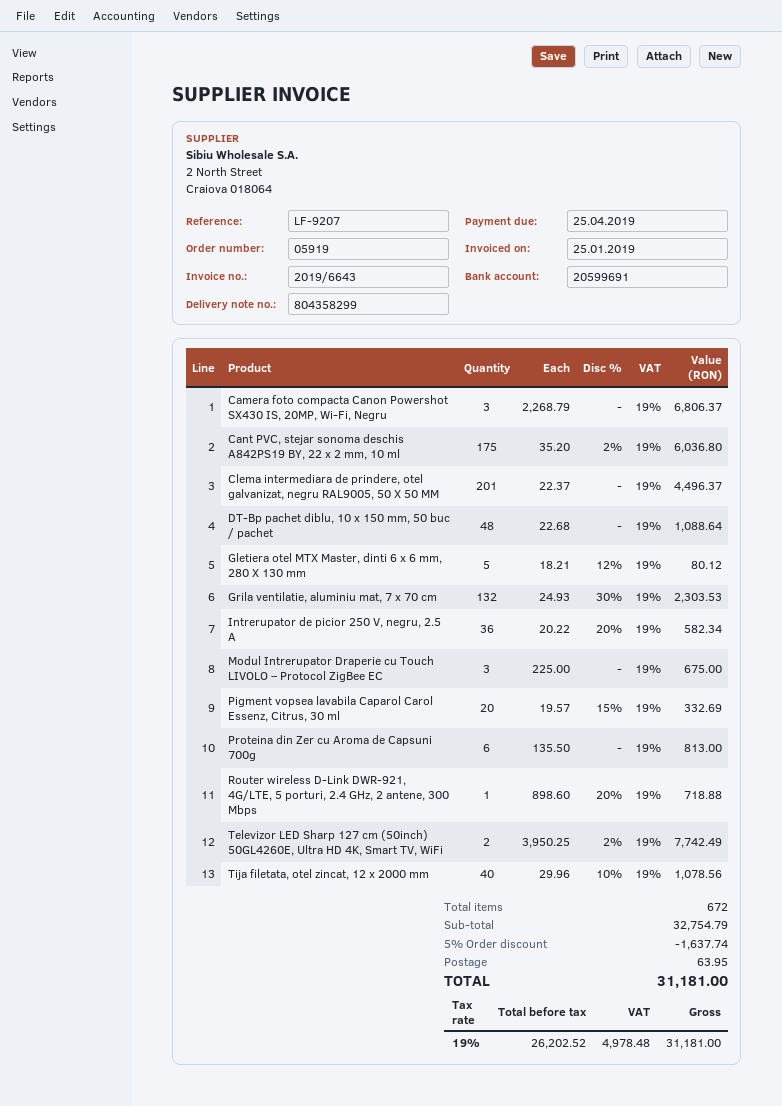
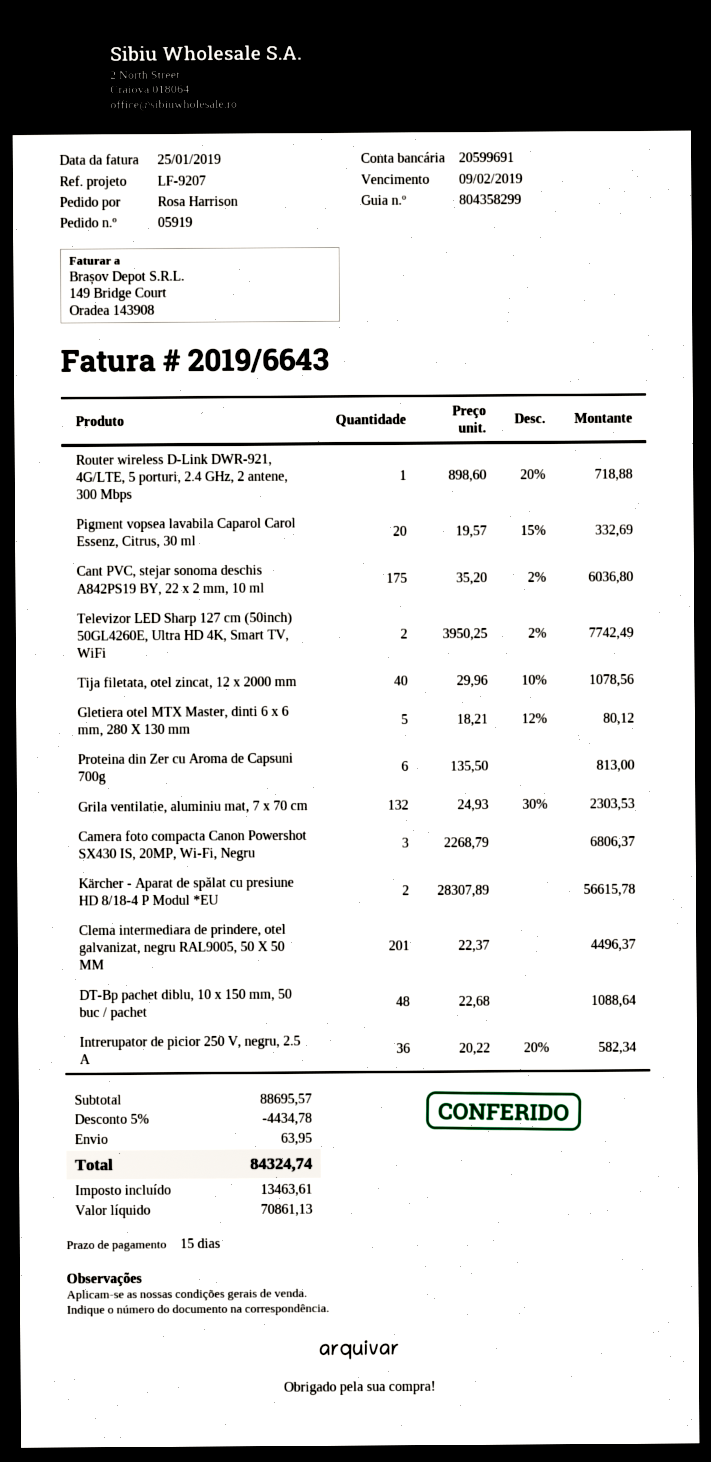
due date: 2019-04-25 -> 2019-02-09
Modul Intrerupator Draperie cu Touch LIVOLO – Protocol ZigBee EC: 3 x 225.00 = 675.00 -> none
Kärcher - Aparat de spălat cu presiune HD 8/18-4 P Modul *EU: none -> 2 x 28307.89 = 56615.78
subtotal: 32754.79 -> 88695.57
discount: 5% = 1637.74 -> 5% = 4434.78
net: 26202.52 -> 70861.13
tax: 4978.48 -> 13463.61
total: 31181.00 -> 84324.74

